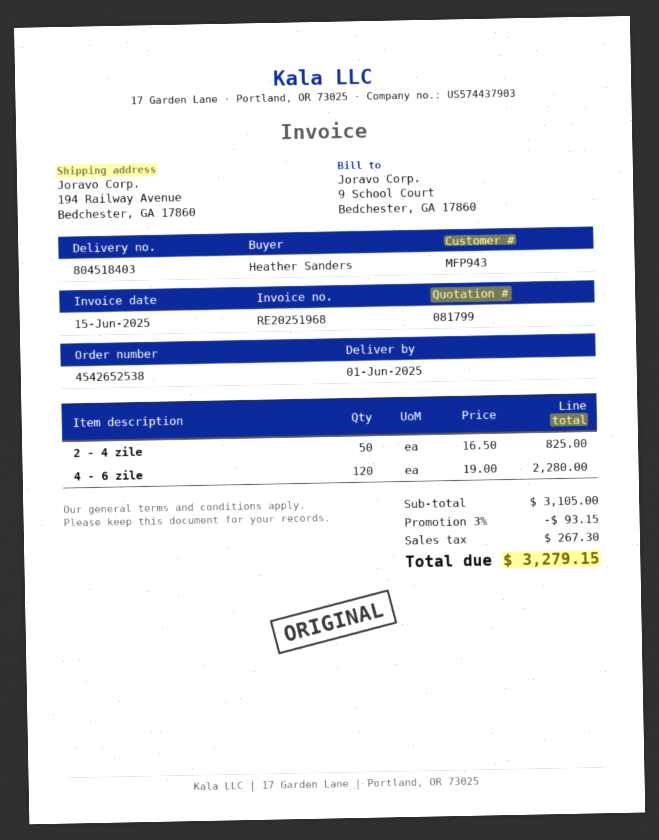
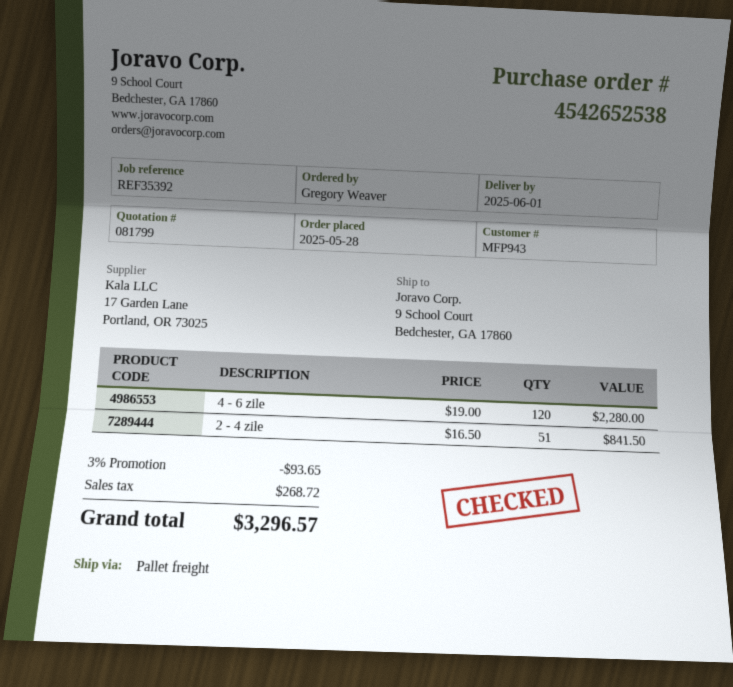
ordered by: Heather Sanders -> Gregory Weaver
ship to: 194 Railway Avenue, Bedchester, GA 17860 -> 9 School Court, Bedchester, GA 17860
2 - 4 zile: 50 x 16.50 = 825.00 -> 51 x 16.50 = 841.50
discount: 3% = 93.15 -> 3% = 93.65
tax: 267.30 -> 268.72
total: 3279.15 -> 3296.57

